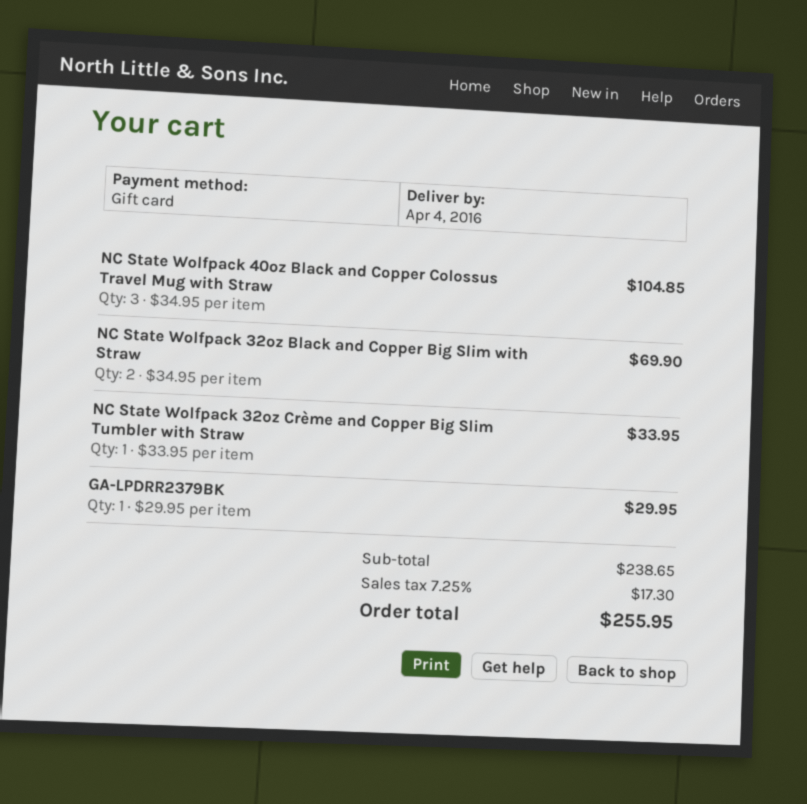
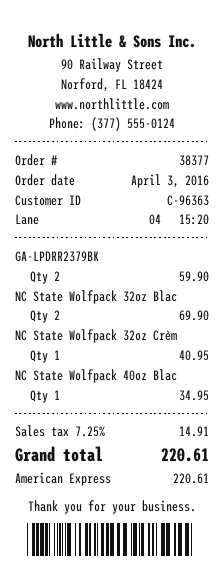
payment method: gift card -> American Express
NC State Wolfpack 40oz Black and Copper Colossus Travel Mug with Straw: 3 for 104.85 -> 1 for 34.95
NC State Wolfpack 32oz Crème and Copper Big Slim Tumbler with Straw: 1 for 33.95 -> 1 for 40.95
GA-LPDRR2379BK: 1 for 29.95 -> 2 for 59.90
tax: 7.25% = 17.30 -> 7.25% = 14.91
total: 255.95 -> 220.61

